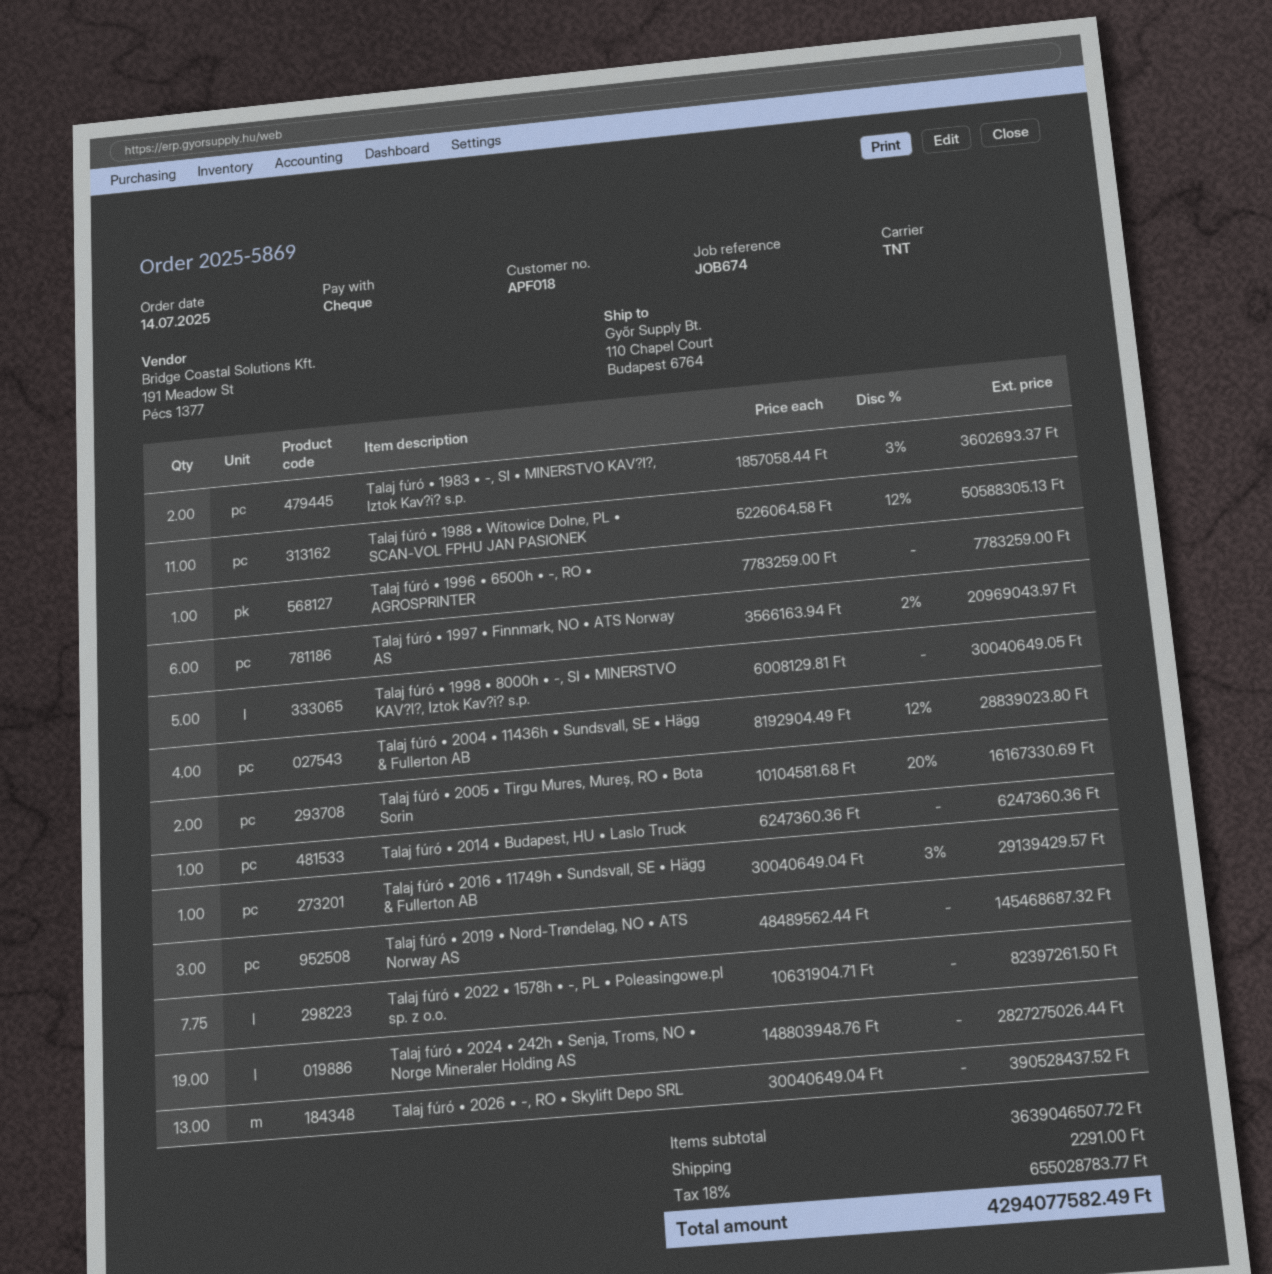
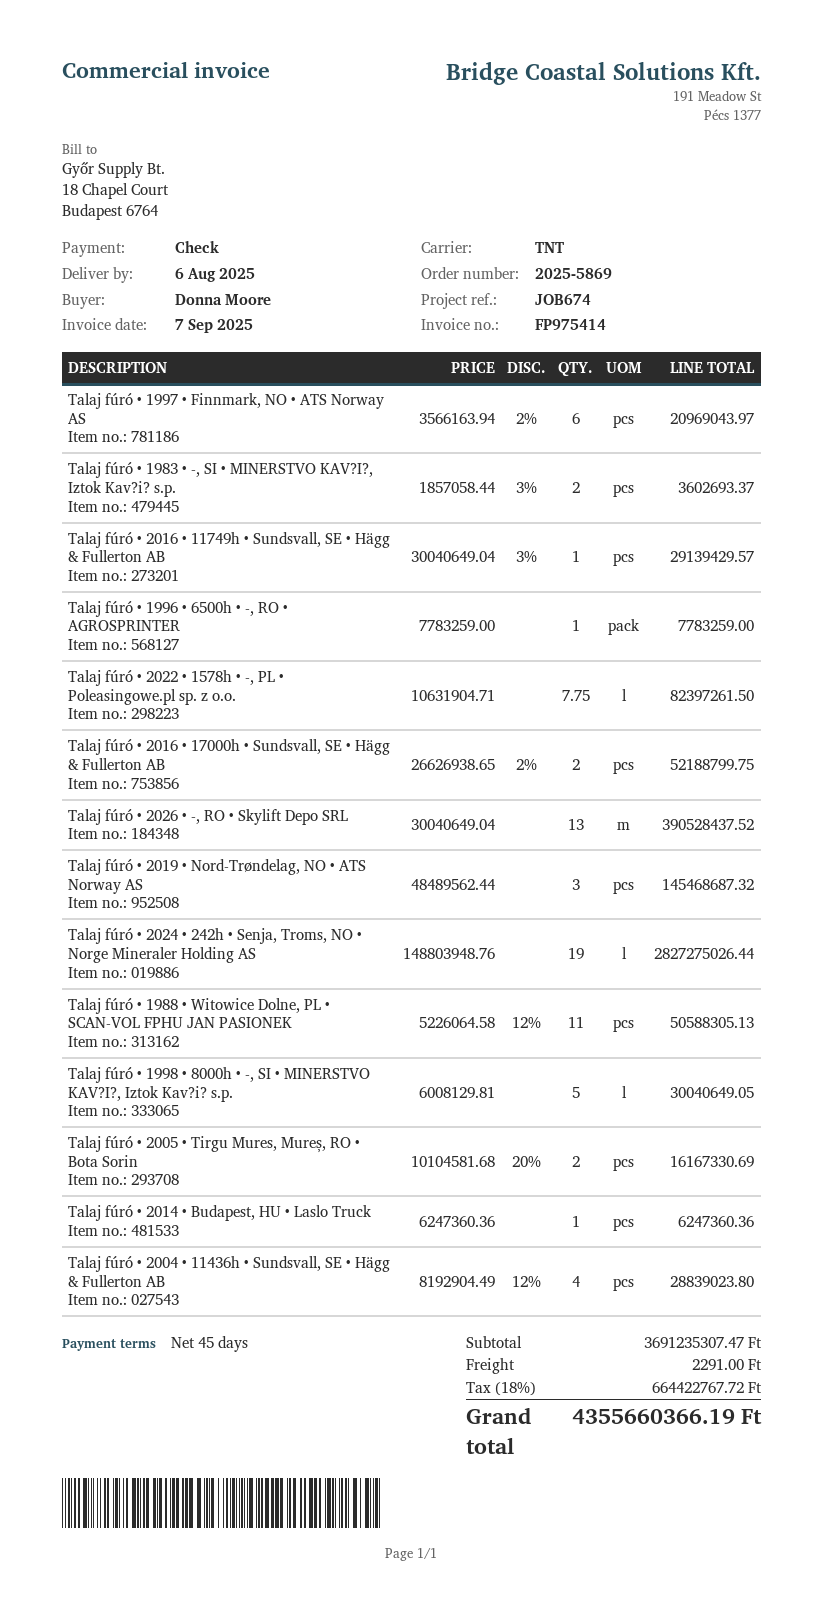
Talaj fúró • 2016 • 17000h • Sundsvall, SE • Hägg & Fullerton AB: none -> 2 x 26626938.65 - 2% = 52188799.75
subtotal: 3639046507.72 -> 3691235307.47
tax: 18% = 655028783.77 -> 18% = 664422767.72
total: 4294077582.49 -> 4355660366.19

